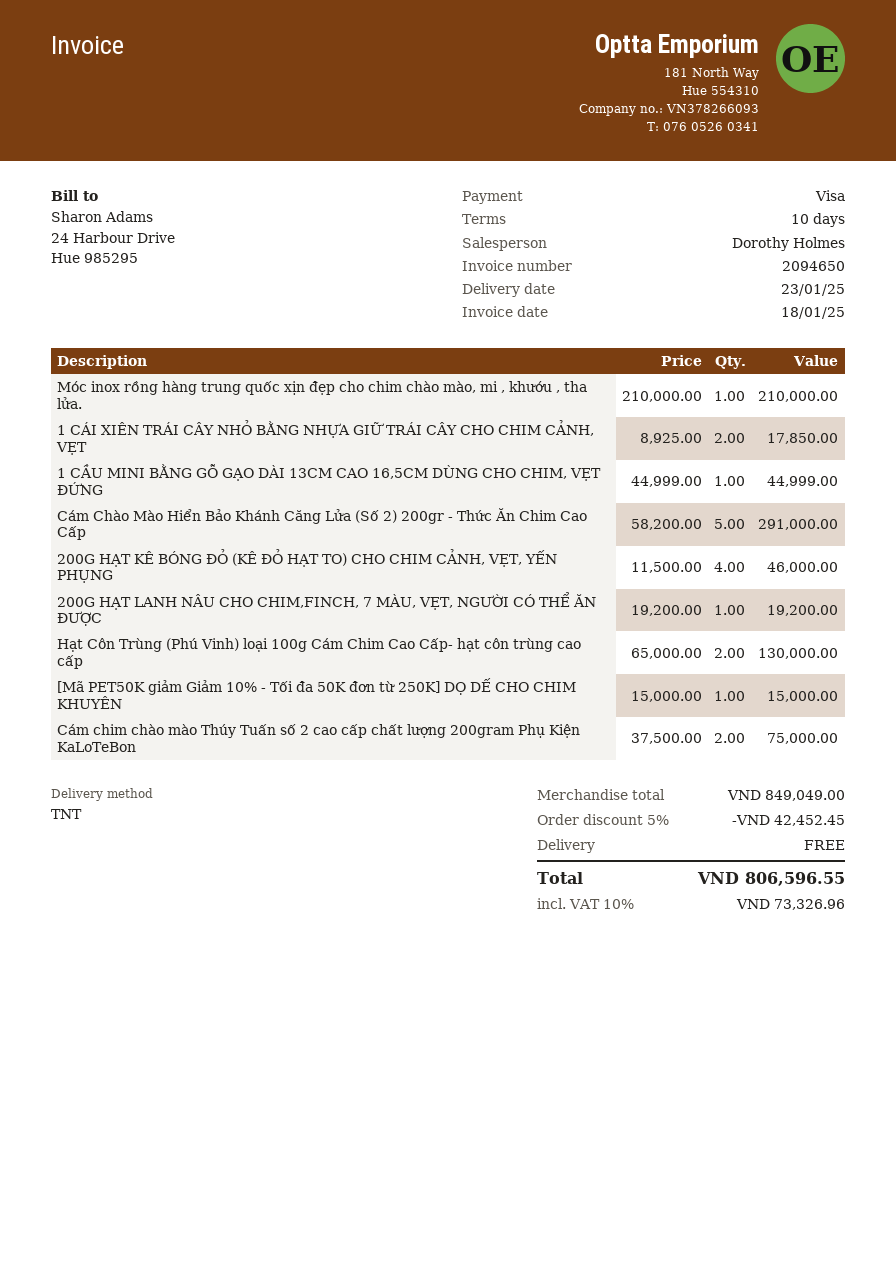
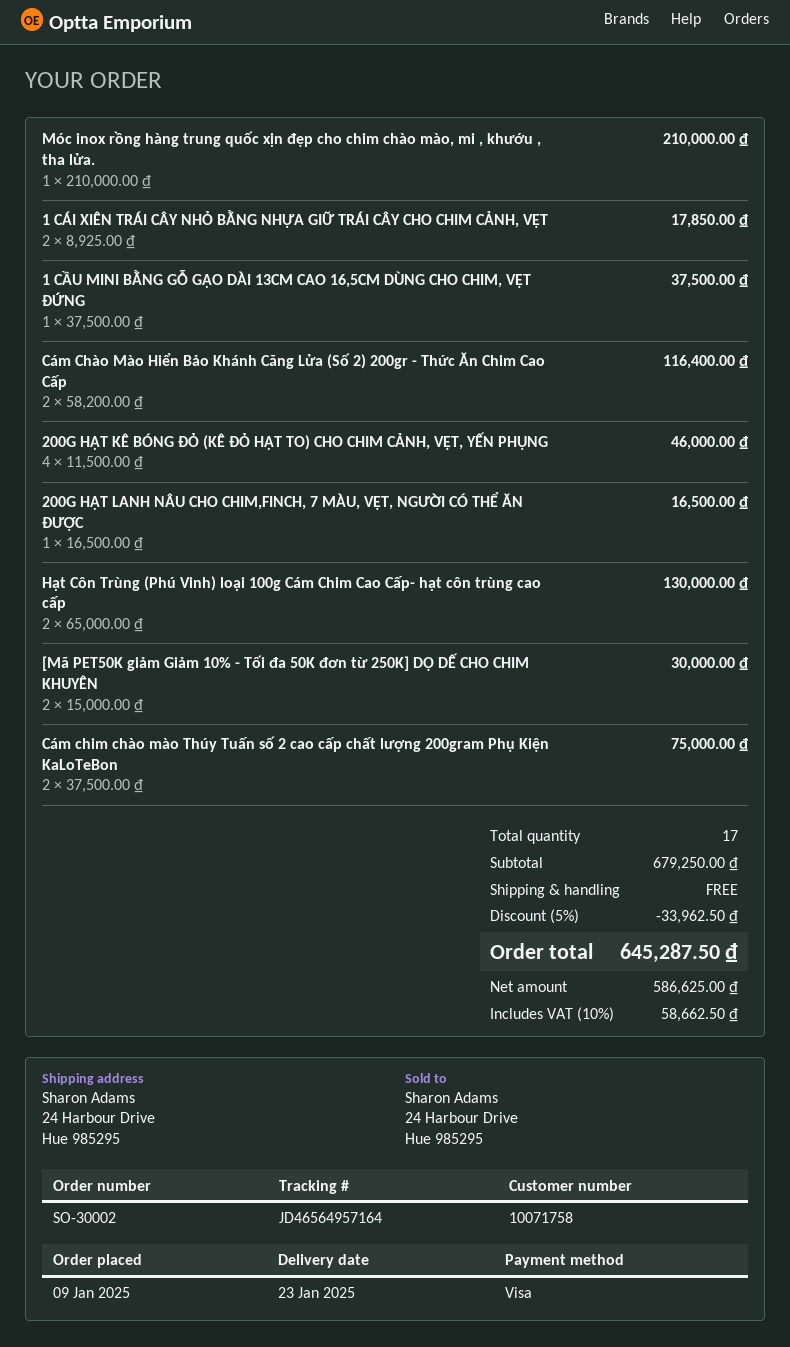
1 CẦU MINI BẰNG GỖ GẠO DÀI 13CM CAO 16,5CM DÙNG CHO CHIM, VẸT ĐỨNG: 1 x 44999.00 = 44999.00 -> 1 x 37500.00 = 37500.00
Cám Chào Mào Hiển Bảo Khánh Căng Lửa (Số 2) 200gr - Thức Ăn Chim Cao Cấp: 5 x 58200.00 = 291000.00 -> 2 x 58200.00 = 116400.00
200G HẠT LANH NÂU CHO CHIM,FINCH, 7 MÀU, VẸT, NGƯỜI CÓ THỂ ĂN ĐƯỢC: 1 x 19200.00 = 19200.00 -> 1 x 16500.00 = 16500.00
[Mã PET50K giảm Giảm 10% - Tối đa 50K đơn từ 250K] DỌ DẾ CHO CHIM KHUYÊN: 1 x 15000.00 = 15000.00 -> 2 x 15000.00 = 30000.00
subtotal: 849049.00 -> 679250.00
discount: 5% = 42452.45 -> 5% = 33962.50
tax: 10% = 73326.96 -> 10% = 58662.50
total: 806596.55 -> 645287.50

